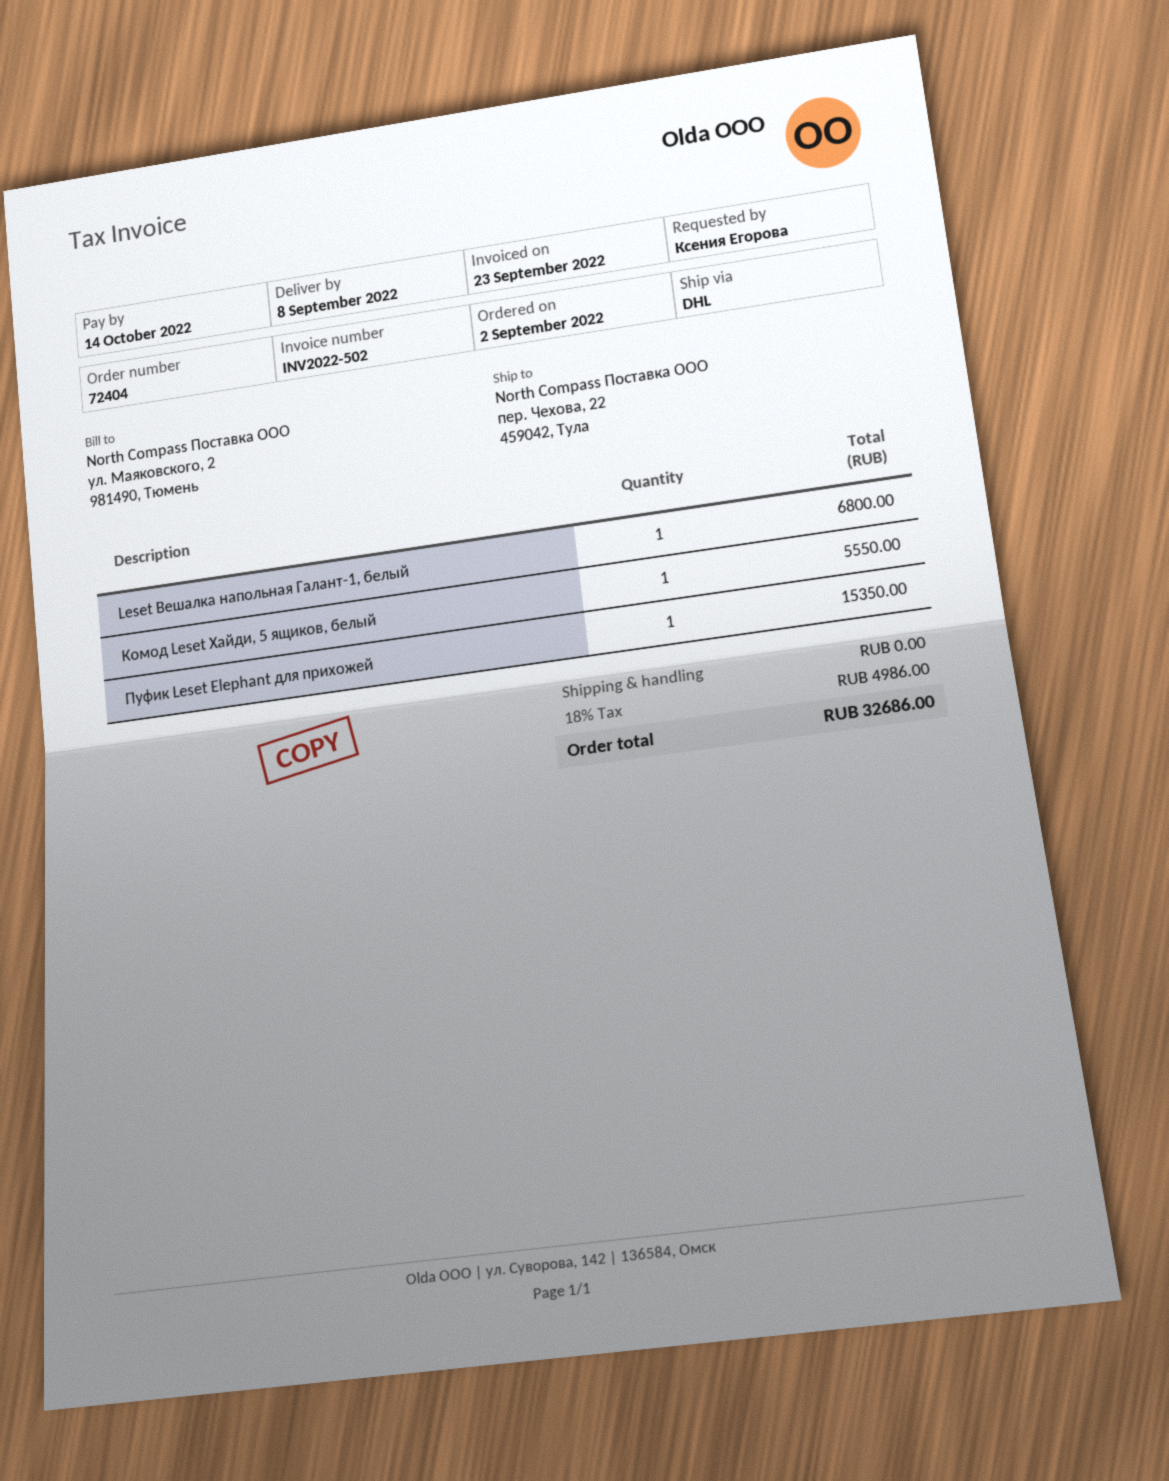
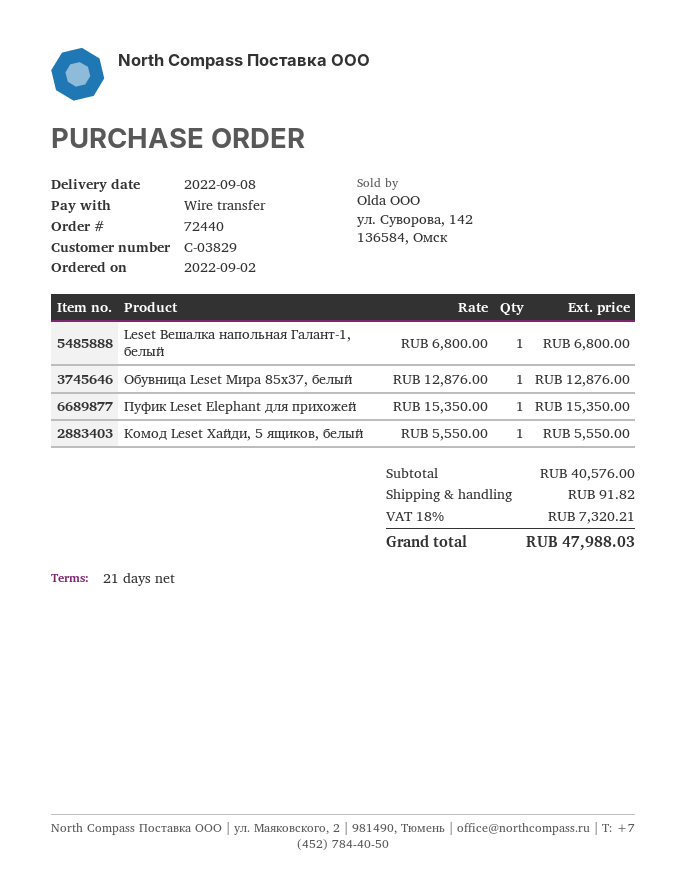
order number: 72404 -> 72440
Обувница Leset Мира 85х37, белый: none -> 1 for 12876.00
shipping: 0.00 -> 91.82
tax: 18% = 4986.00 -> 18% = 7320.21
total: 32686.00 -> 47988.03

